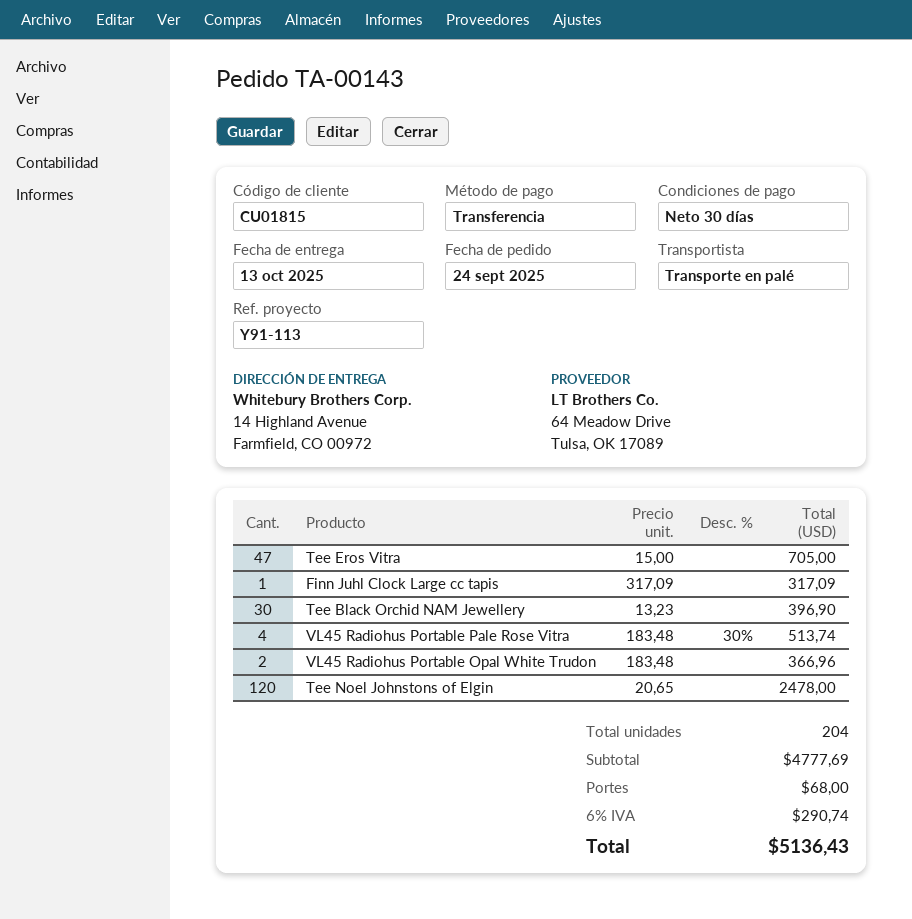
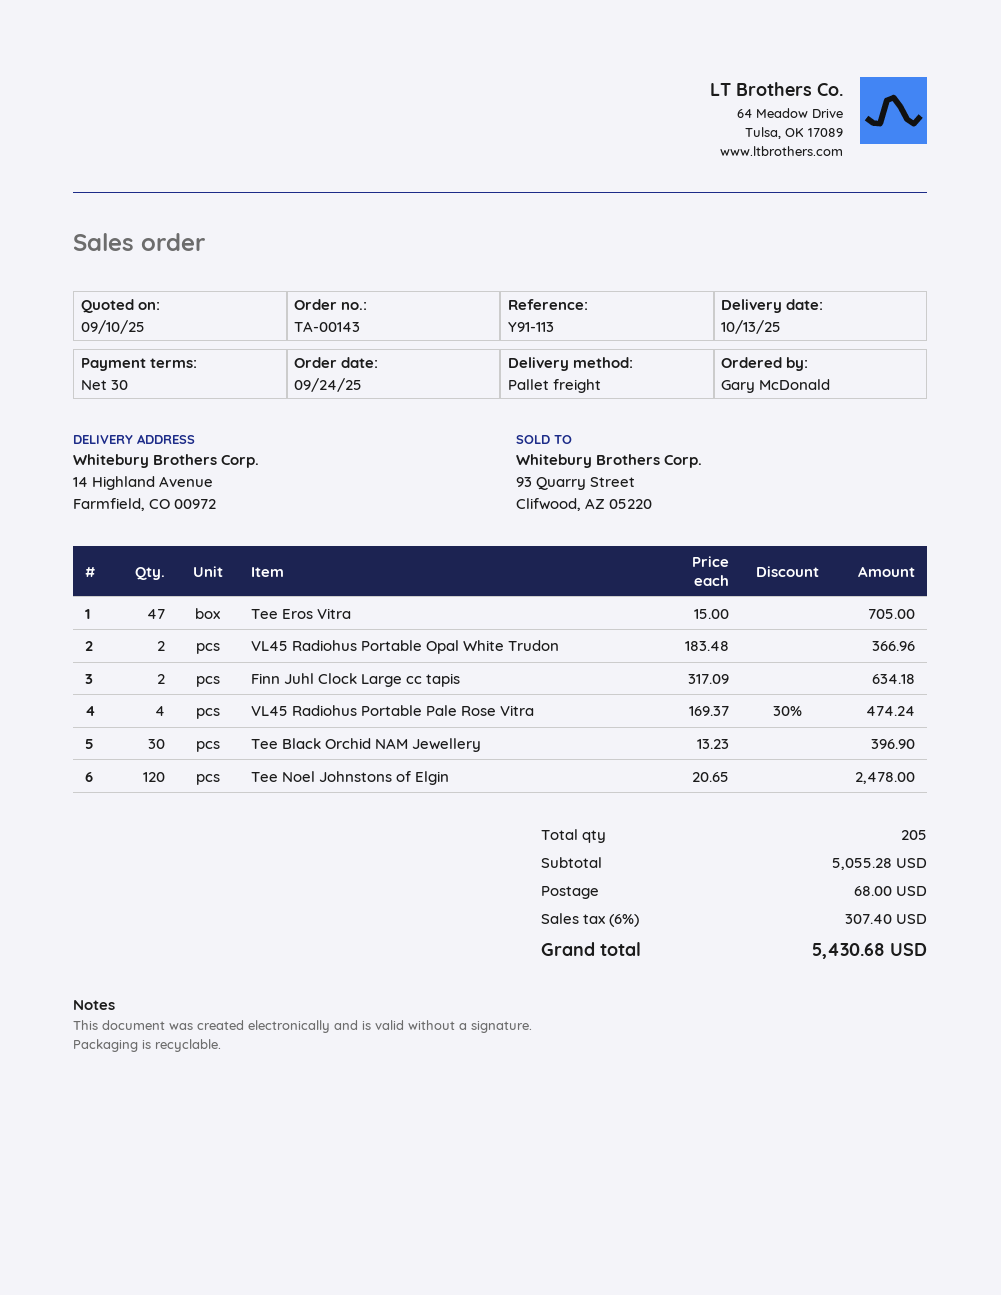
Finn Juhl Clock Large cc tapis: 1 x 317.09 = 317.09 -> 2 x 317.09 = 634.18
VL45 Radiohus Portable Pale Rose Vitra: 4 x 183.48 - 30% = 513.74 -> 4 x 169.37 - 30% = 474.24
total quantity: 204 -> 205
subtotal: 4777.69 -> 5055.28
tax: 6% = 290.74 -> 6% = 307.40
total: 5136.43 -> 5430.68

